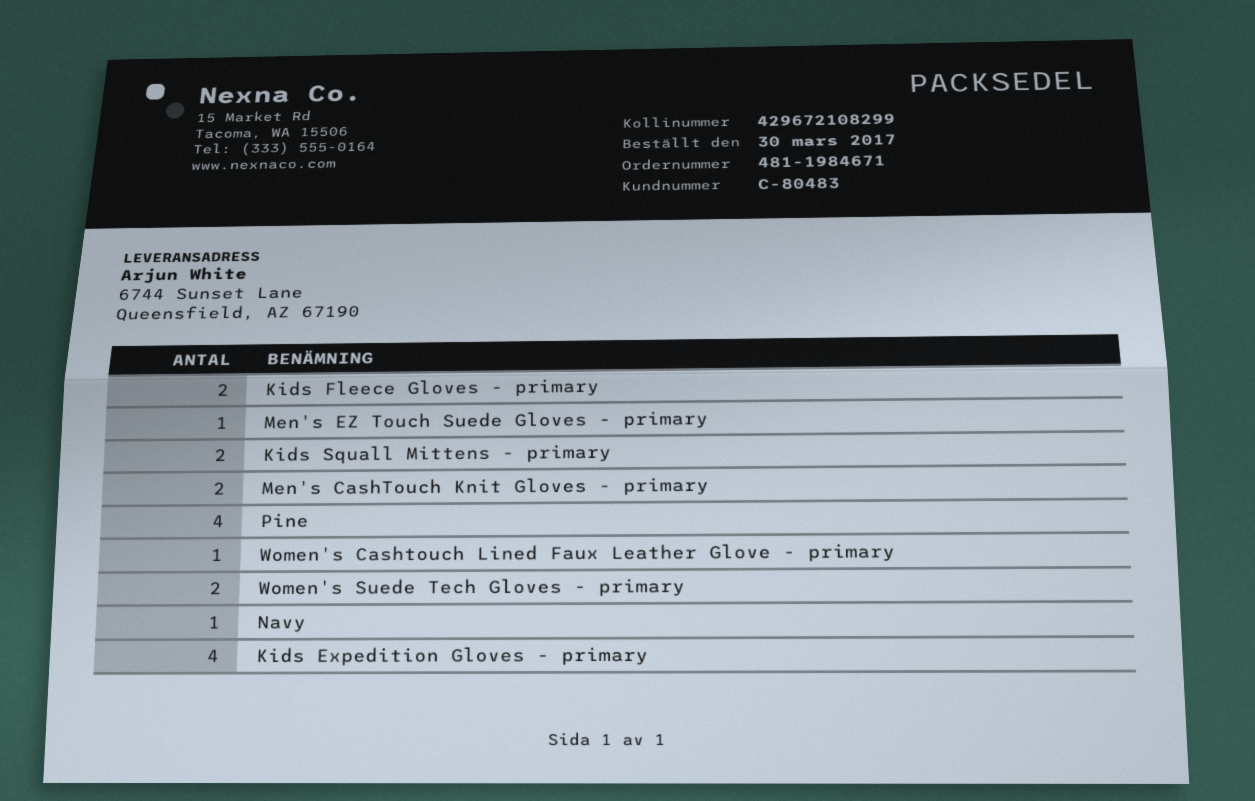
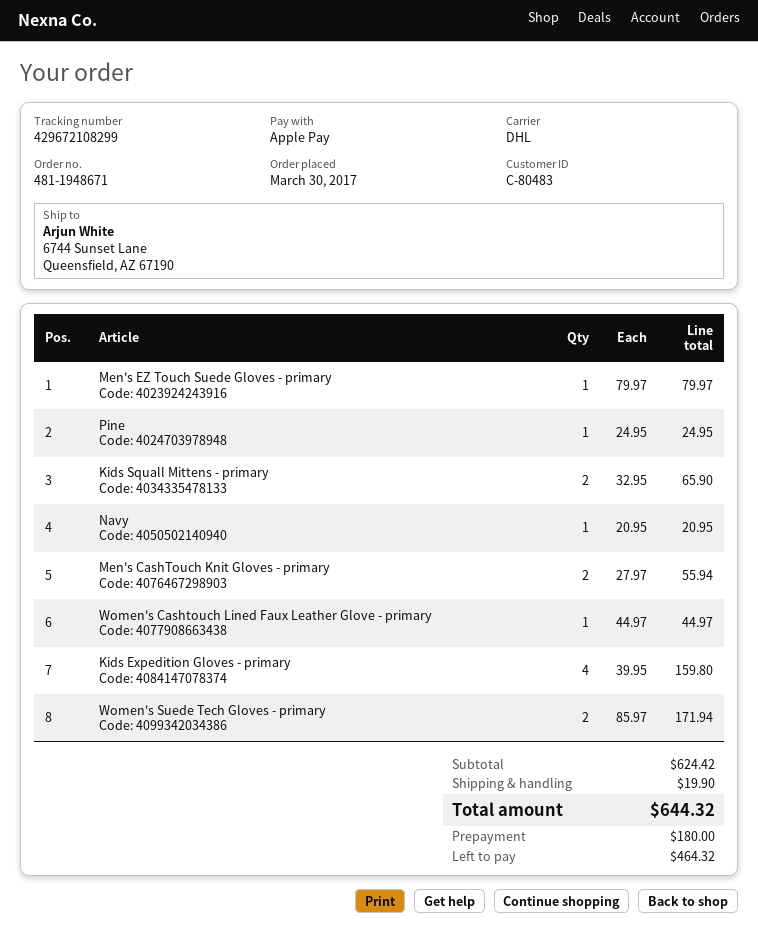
order number: 481-1984671 -> 481-1948671
Kids Fleece Gloves - primary: 2 -> none
Pine: 4 -> 1

